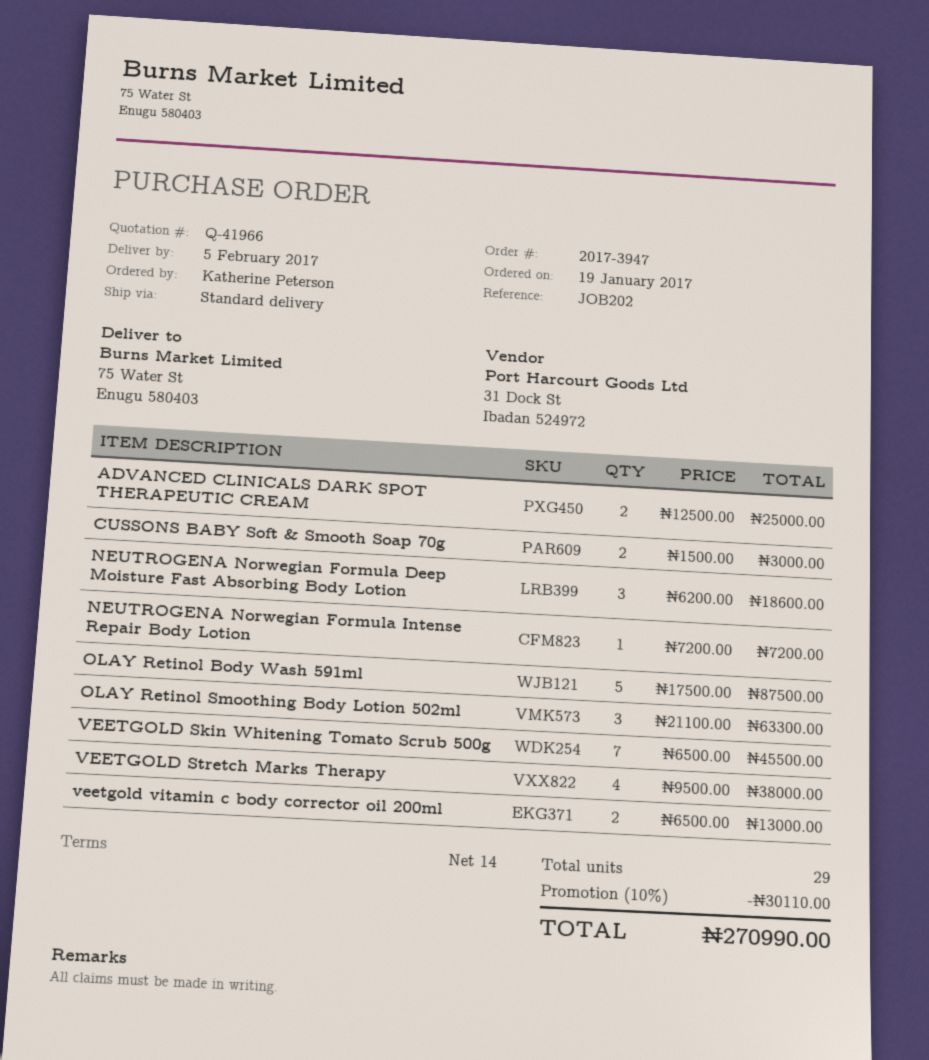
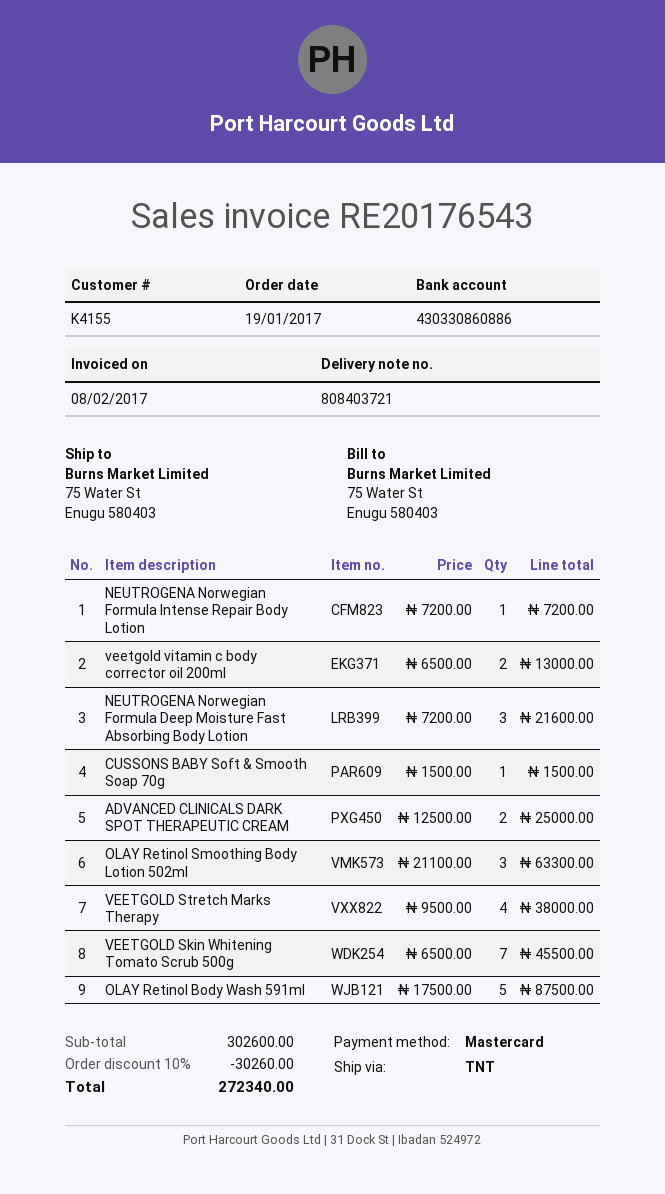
shipping method: standard -> TNT
CUSSONS BABY Soft & Smooth Soap 70g: 2 x 1500.00 = 3000.00 -> 1 x 1500.00 = 1500.00
NEUTROGENA Norwegian Formula Deep Moisture Fast Absorbing Body Lotion: 3 x 6200.00 = 18600.00 -> 3 x 7200.00 = 21600.00
discount: 10% = 30110.00 -> 10% = 30260.00
total: 270990.00 -> 272340.00

